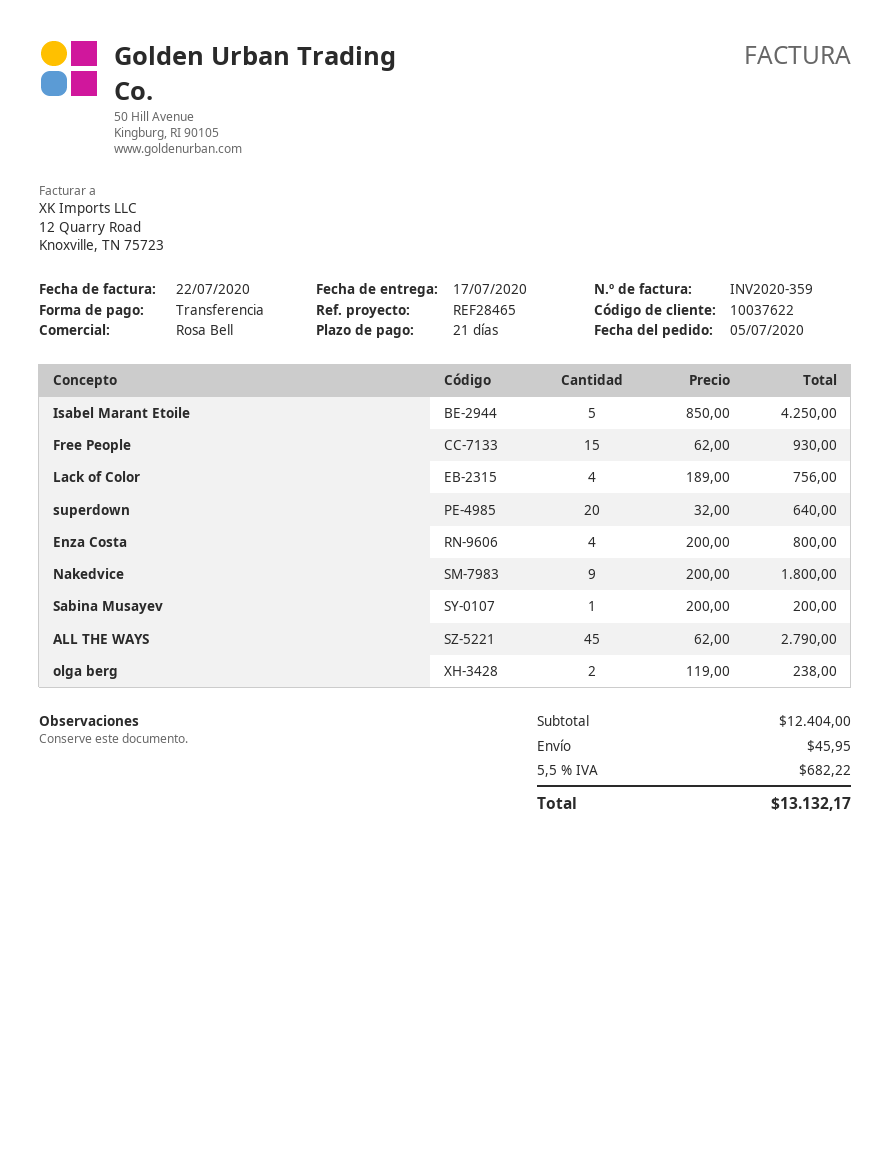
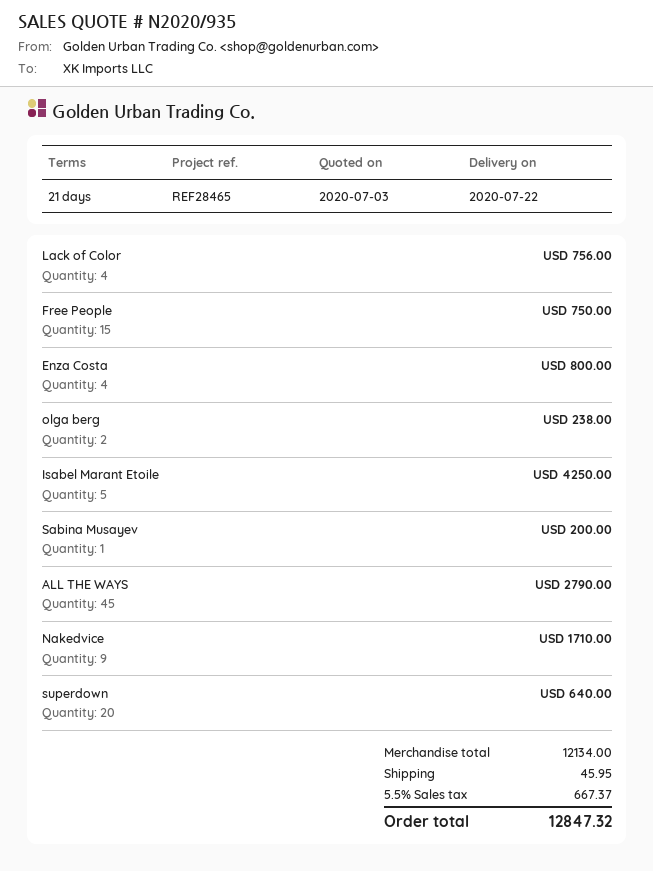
delivery date: 2020-07-17 -> 2020-07-22
Free People: 15 for 930.00 -> 15 for 750.00
Nakedvice: 9 for 1800.00 -> 9 for 1710.00
subtotal: 12404.00 -> 12134.00
tax: 5.5% = 682.22 -> 5.5% = 667.37
total: 13132.17 -> 12847.32

